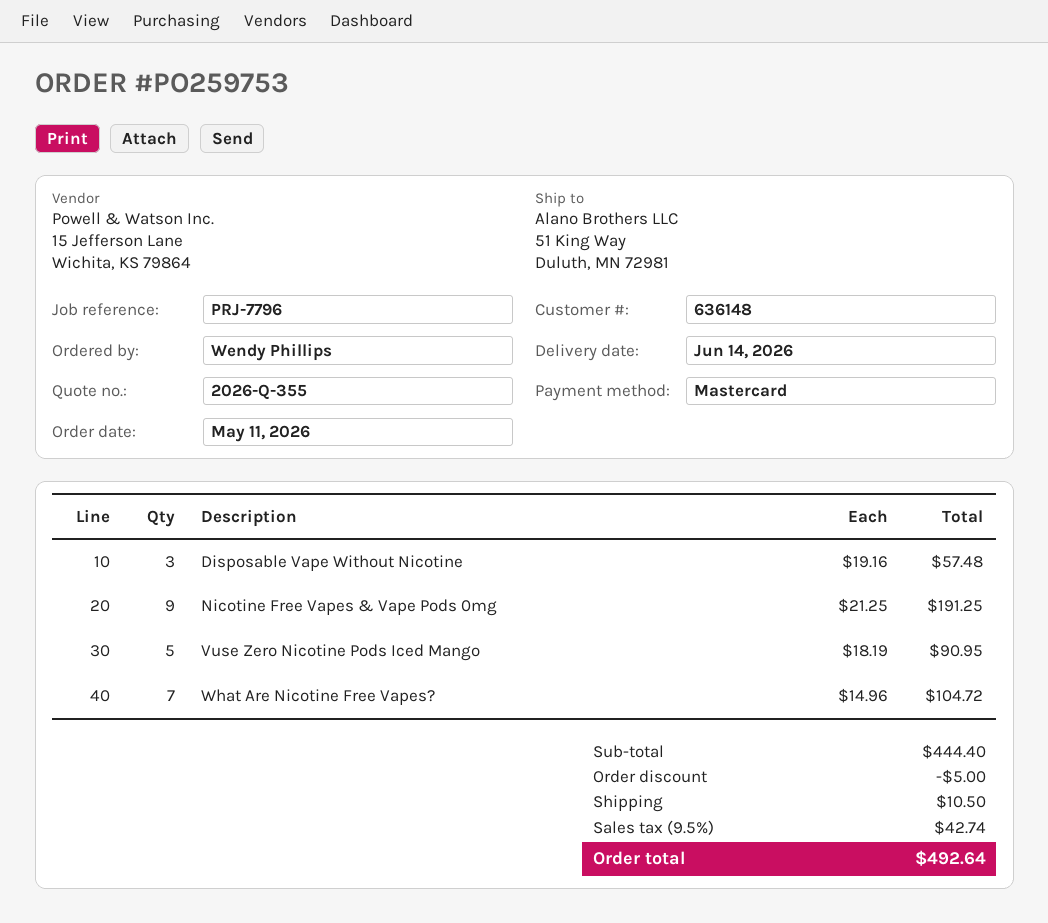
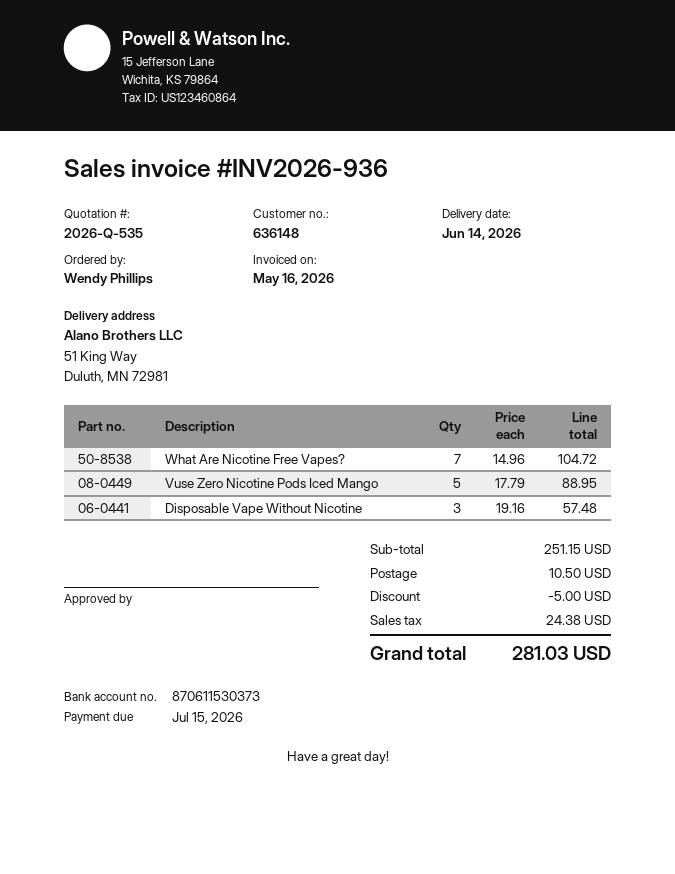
quote number: 2026-Q-355 -> 2026-Q-535
Nicotine Free Vapes & Vape Pods 0mg: 9 x 21.25 = 191.25 -> none
Vuse Zero Nicotine Pods Iced Mango: 5 x 18.19 = 90.95 -> 5 x 17.79 = 88.95
subtotal: 444.40 -> 251.15
tax: 42.74 -> 24.38
total: 492.64 -> 281.03

